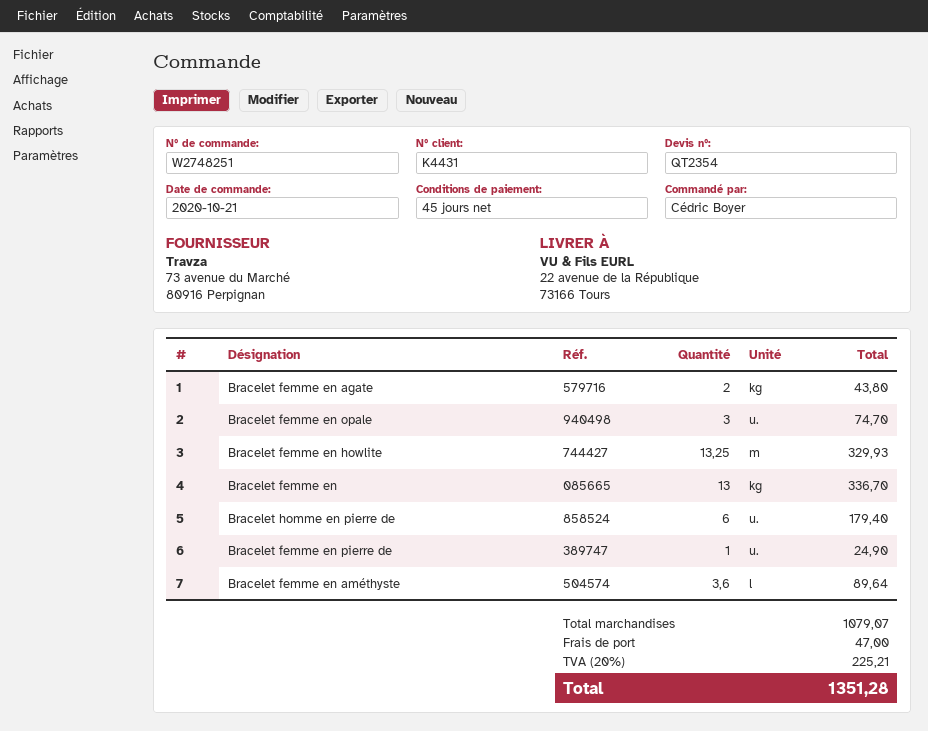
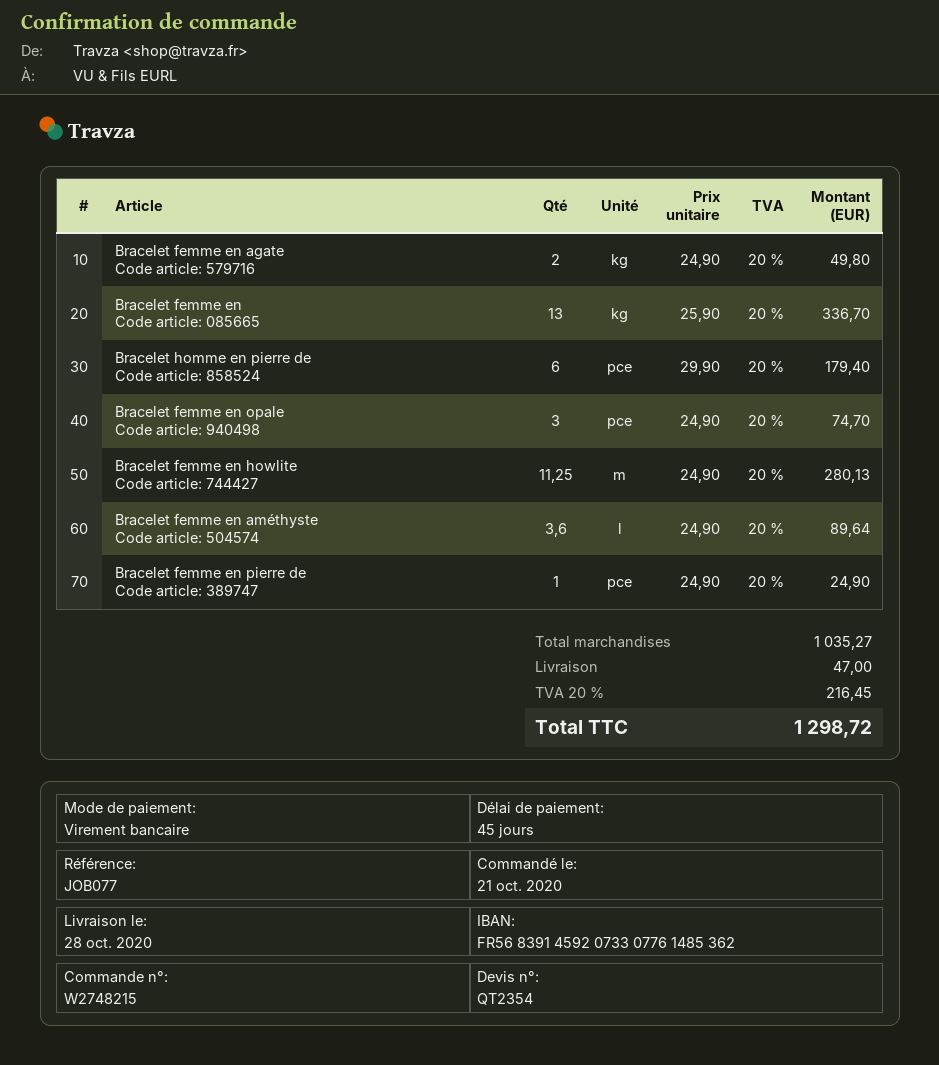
order number: W2748251 -> W2748215
Bracelet femme en agate: 2 for 43.80 -> 2 for 49.80
Bracelet femme en howlite: 13.25 for 329.93 -> 11.25 for 280.13
subtotal: 1079.07 -> 1035.27
tax: 20% = 225.21 -> 20% = 216.45
total: 1351.28 -> 1298.72

